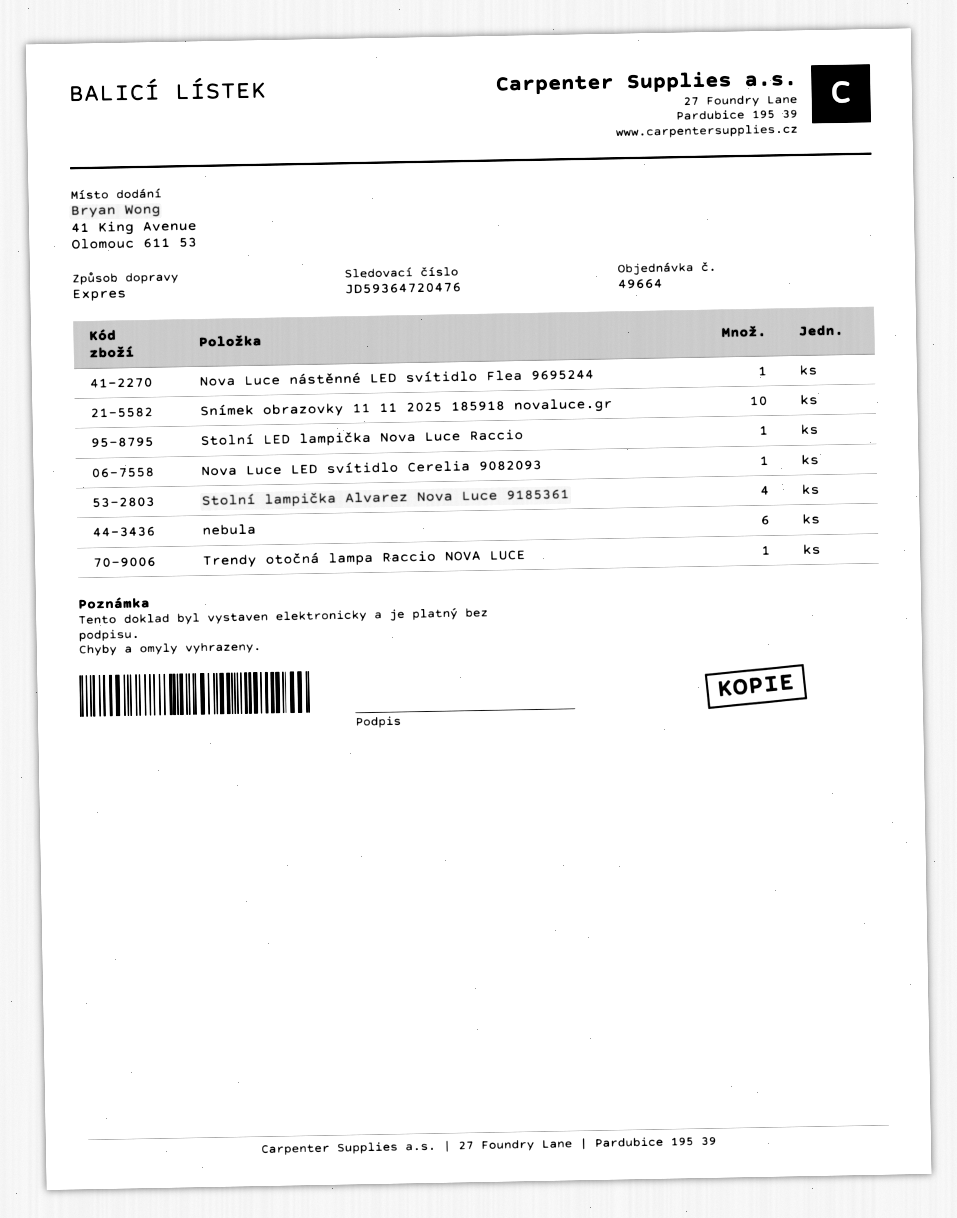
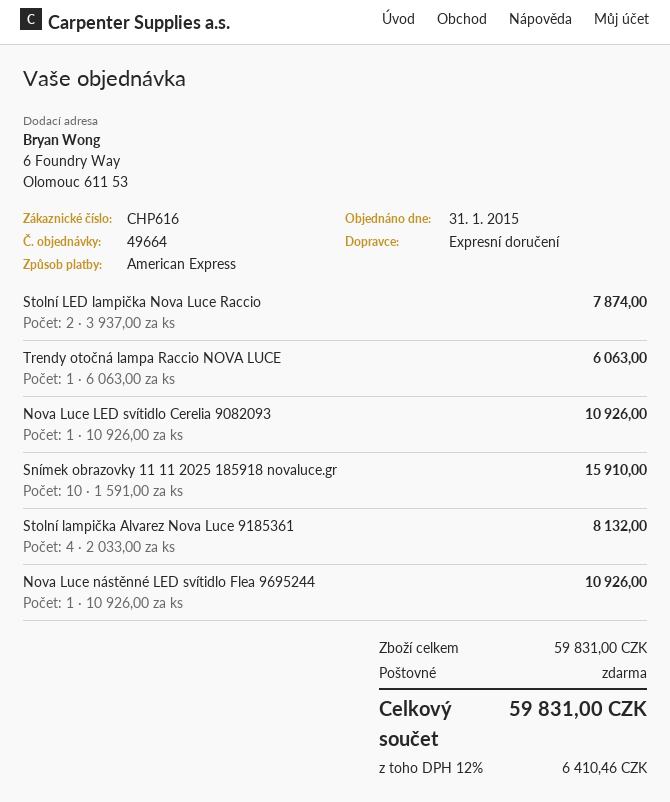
ship to: 41 King Avenue, Olomouc 611 53 -> 6 Foundry Way, Olomouc 611 53
Stolní LED lampička Nova Luce Raccio: 1 -> 2
nebula: 6 -> none

